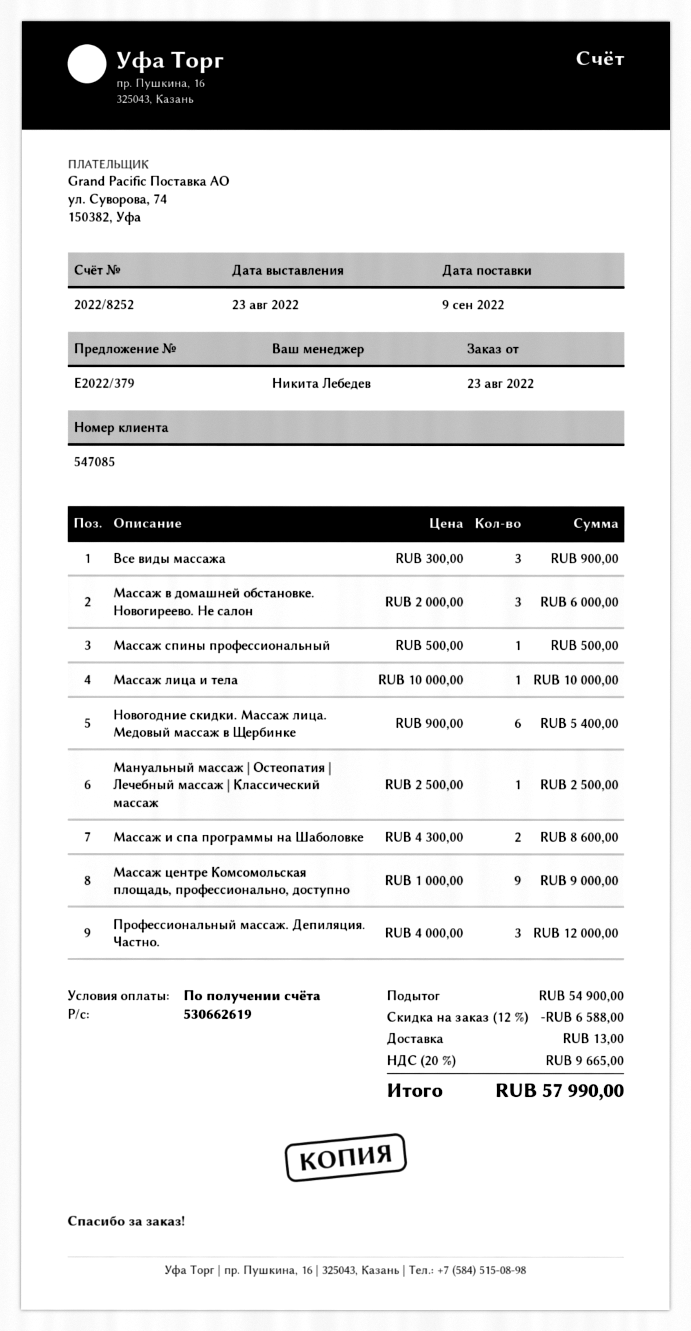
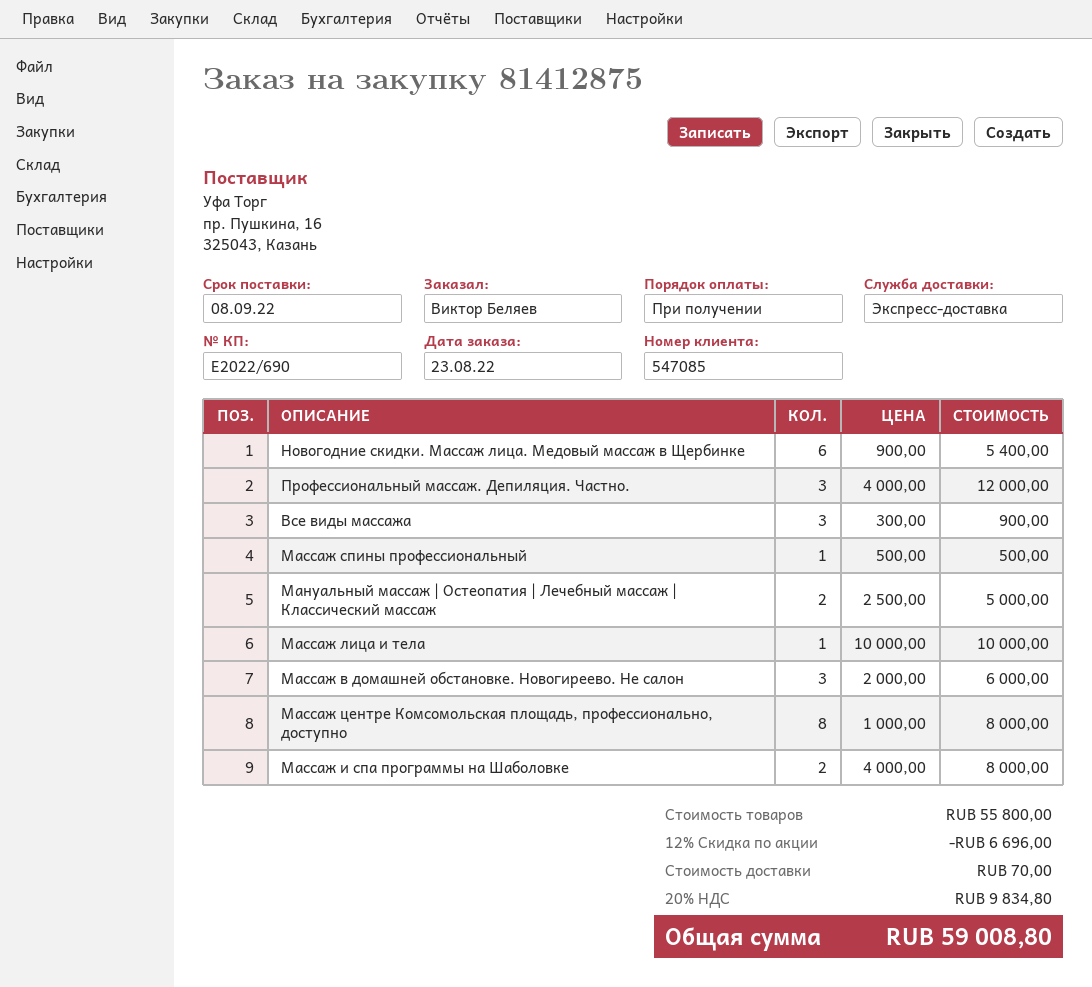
quote number: E2022/379 -> E2022/690
delivery date: 2022-09-09 -> 2022-09-08
Мануальный массаж | Остеопатия | Лечебный массаж | Классический массаж: 1 x 2500.00 = 2500.00 -> 2 x 2500.00 = 5000.00
Массаж и спа программы на Шаболовке: 2 x 4300.00 = 8600.00 -> 2 x 4000.00 = 8000.00
Массаж центре Комсомольская площадь, профессионально, доступно: 9 x 1000.00 = 9000.00 -> 8 x 1000.00 = 8000.00
subtotal: 54900.00 -> 55800.00
discount: 12% = 6588.00 -> 12% = 6696.00
shipping: 13.00 -> 70.00
tax: 20% = 9665.00 -> 20% = 9834.80
total: 57990.00 -> 59008.80

